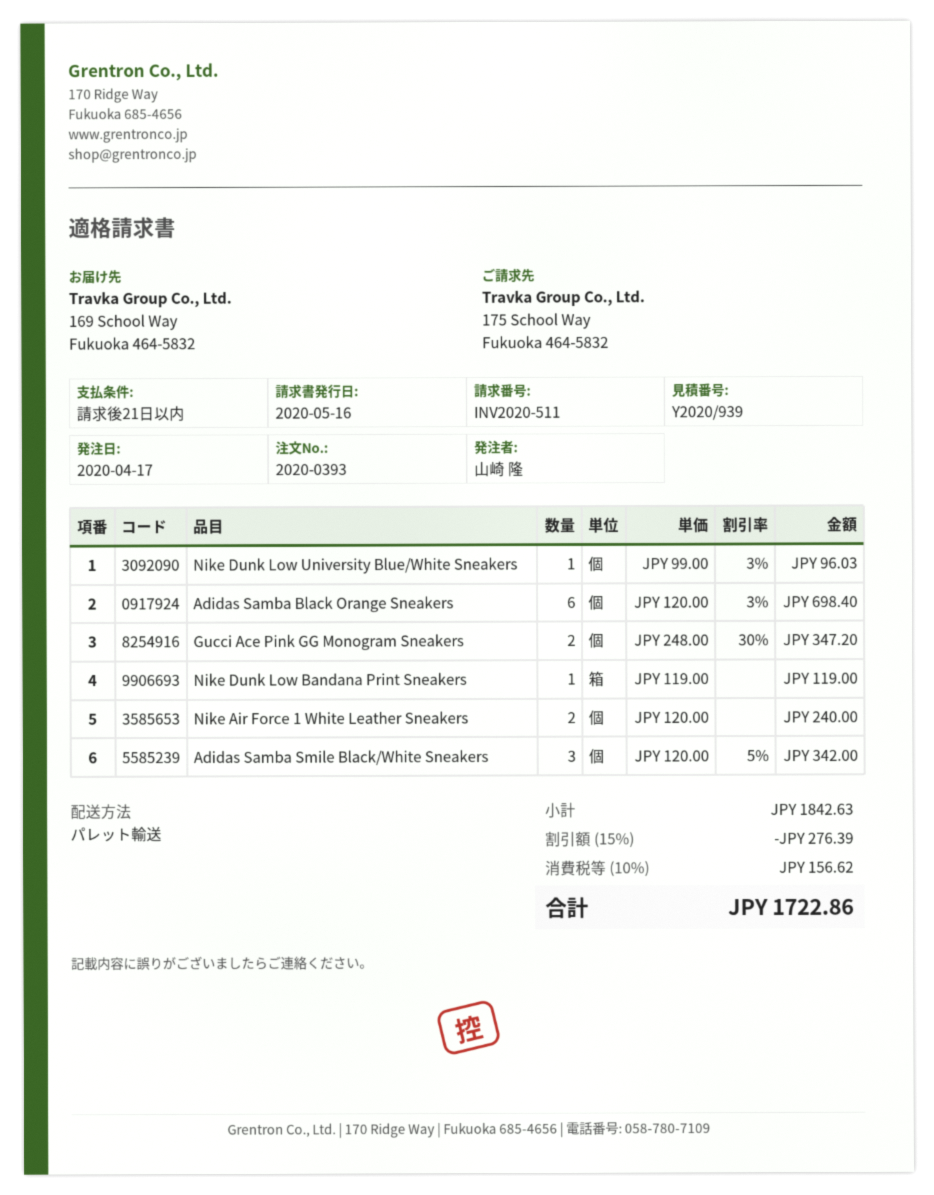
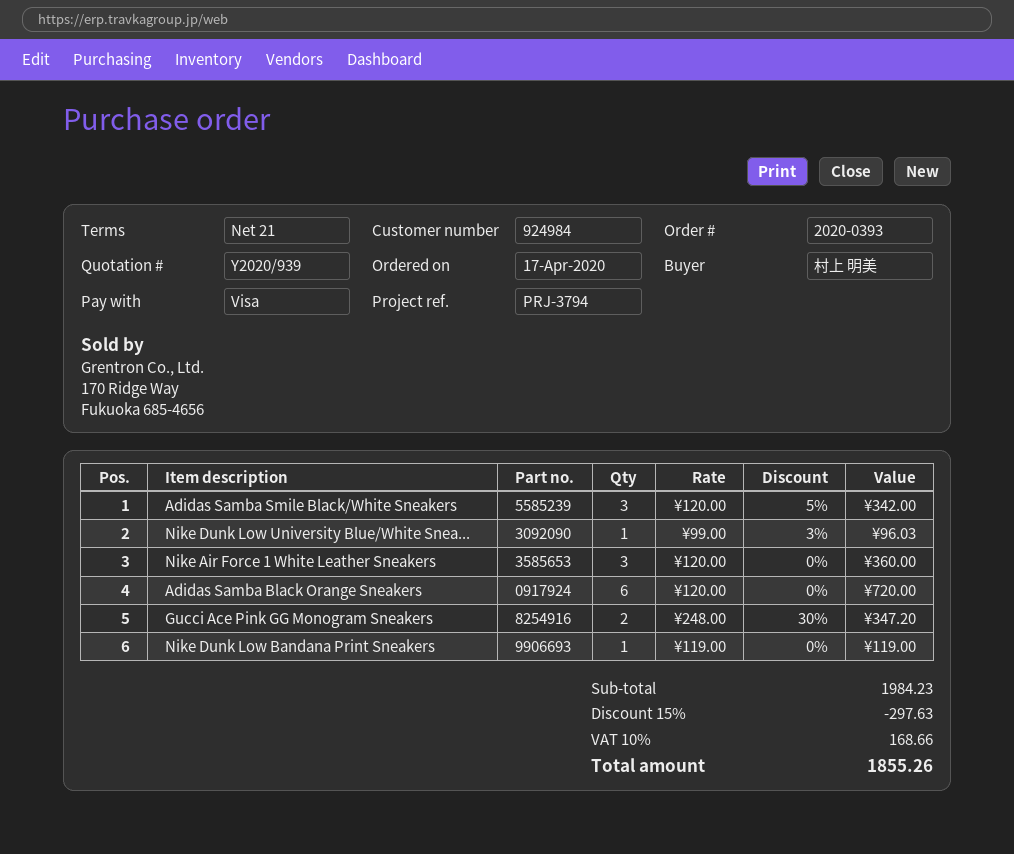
ordered by: 山崎 隆 -> 村上 明美
Adidas Samba Black Orange Sneakers: 6 x 120.00 - 3% = 698.40 -> 6 x 120.00 = 720.00
Nike Air Force 1 White Leather Sneakers: 2 x 120.00 = 240.00 -> 3 x 120.00 = 360.00
subtotal: 1842.63 -> 1984.23
discount: 15% = 276.39 -> 15% = 297.63
tax: 10% = 156.62 -> 10% = 168.66
total: 1722.86 -> 1855.26

